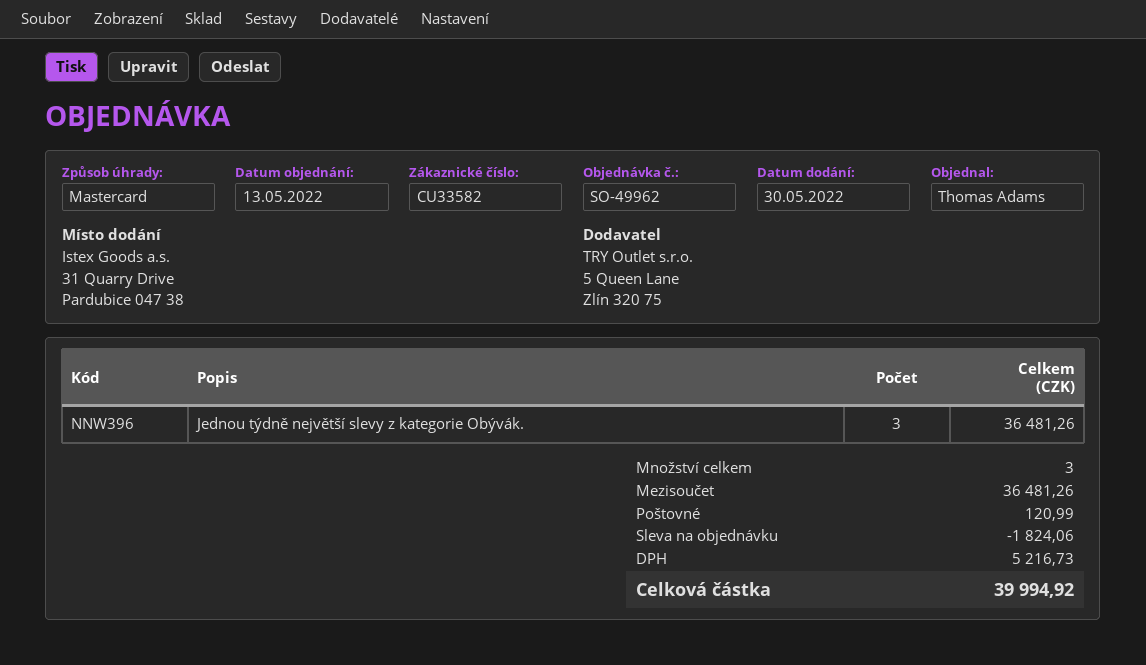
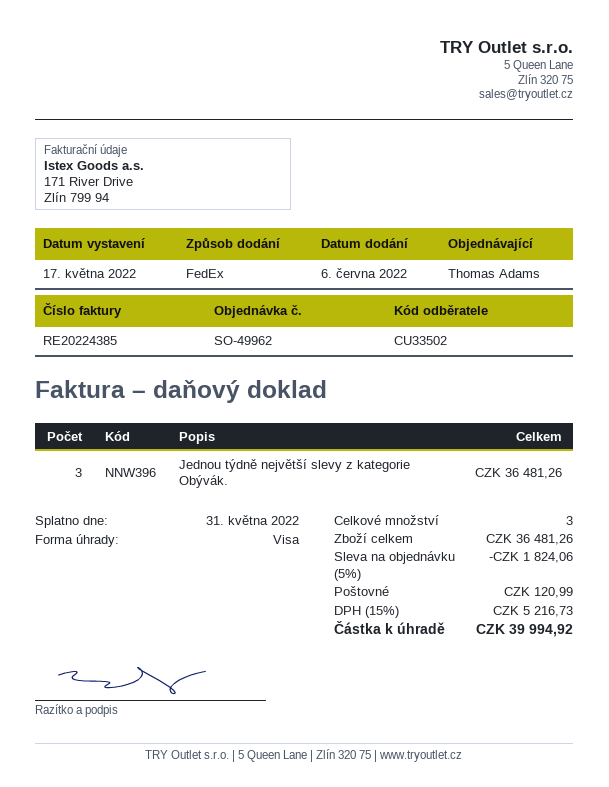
delivery date: 2022-05-30 -> 2022-06-06
customer number: CU33582 -> CU33502
payment method: Mastercard -> Visa

